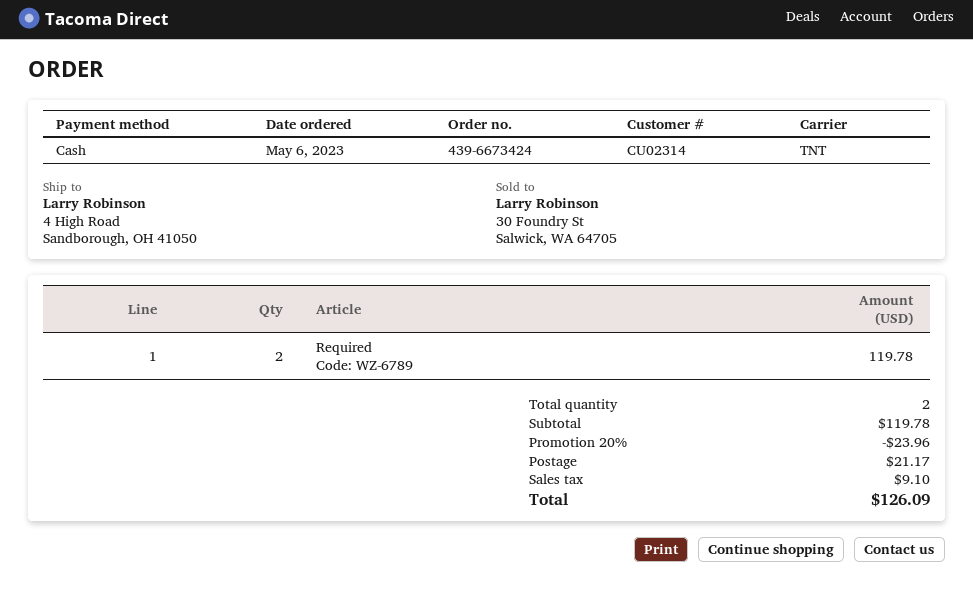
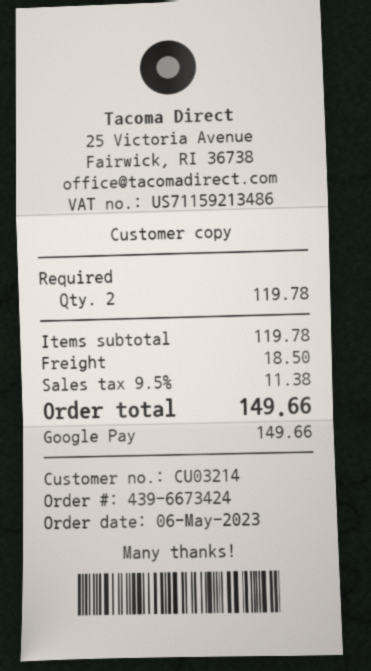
customer number: CU02314 -> CU03214
payment method: cash -> Google Pay
discount: 20% = 23.96 -> none
shipping: 21.17 -> 18.50
tax: 9.10 -> 11.38
total: 126.09 -> 149.66

